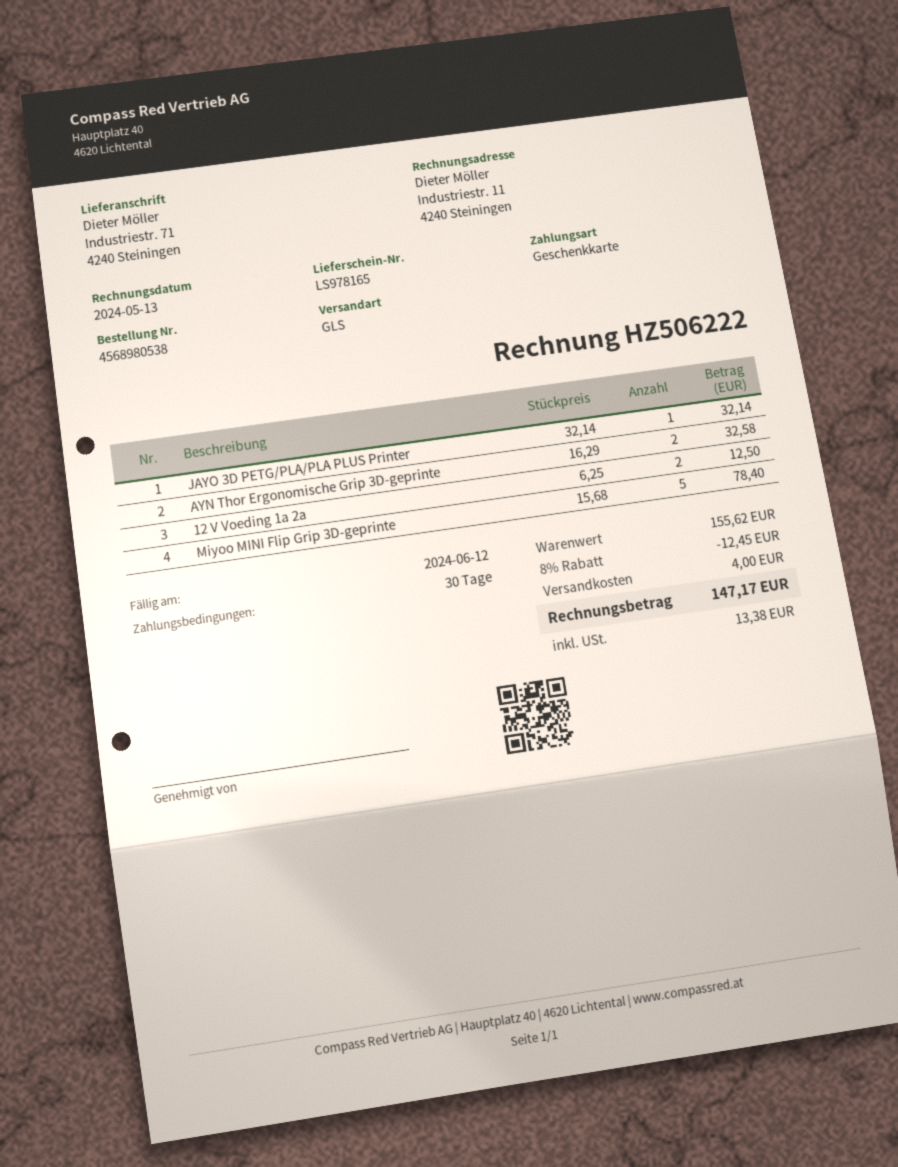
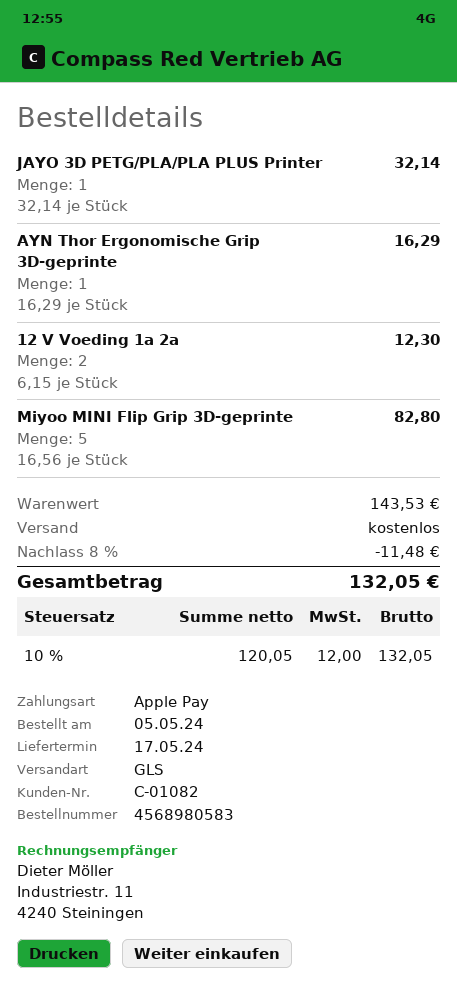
order number: 4568980538 -> 4568980583
payment method: gift card -> Apple Pay
AYN Thor Ergonomische Grip 3D-geprinte: 2 x 16.29 = 32.58 -> 1 x 16.29 = 16.29
12 V Voeding 1a 2a: 2 x 6.25 = 12.50 -> 2 x 6.15 = 12.30
Miyoo MINI Flip Grip 3D-geprinte: 5 x 15.68 = 78.40 -> 5 x 16.56 = 82.80
subtotal: 155.62 -> 143.53
discount: 8% = 12.45 -> 8% = 11.48
shipping: 4.00 -> 0.00
tax: 13.38 -> 12.00
total: 147.17 -> 132.05

